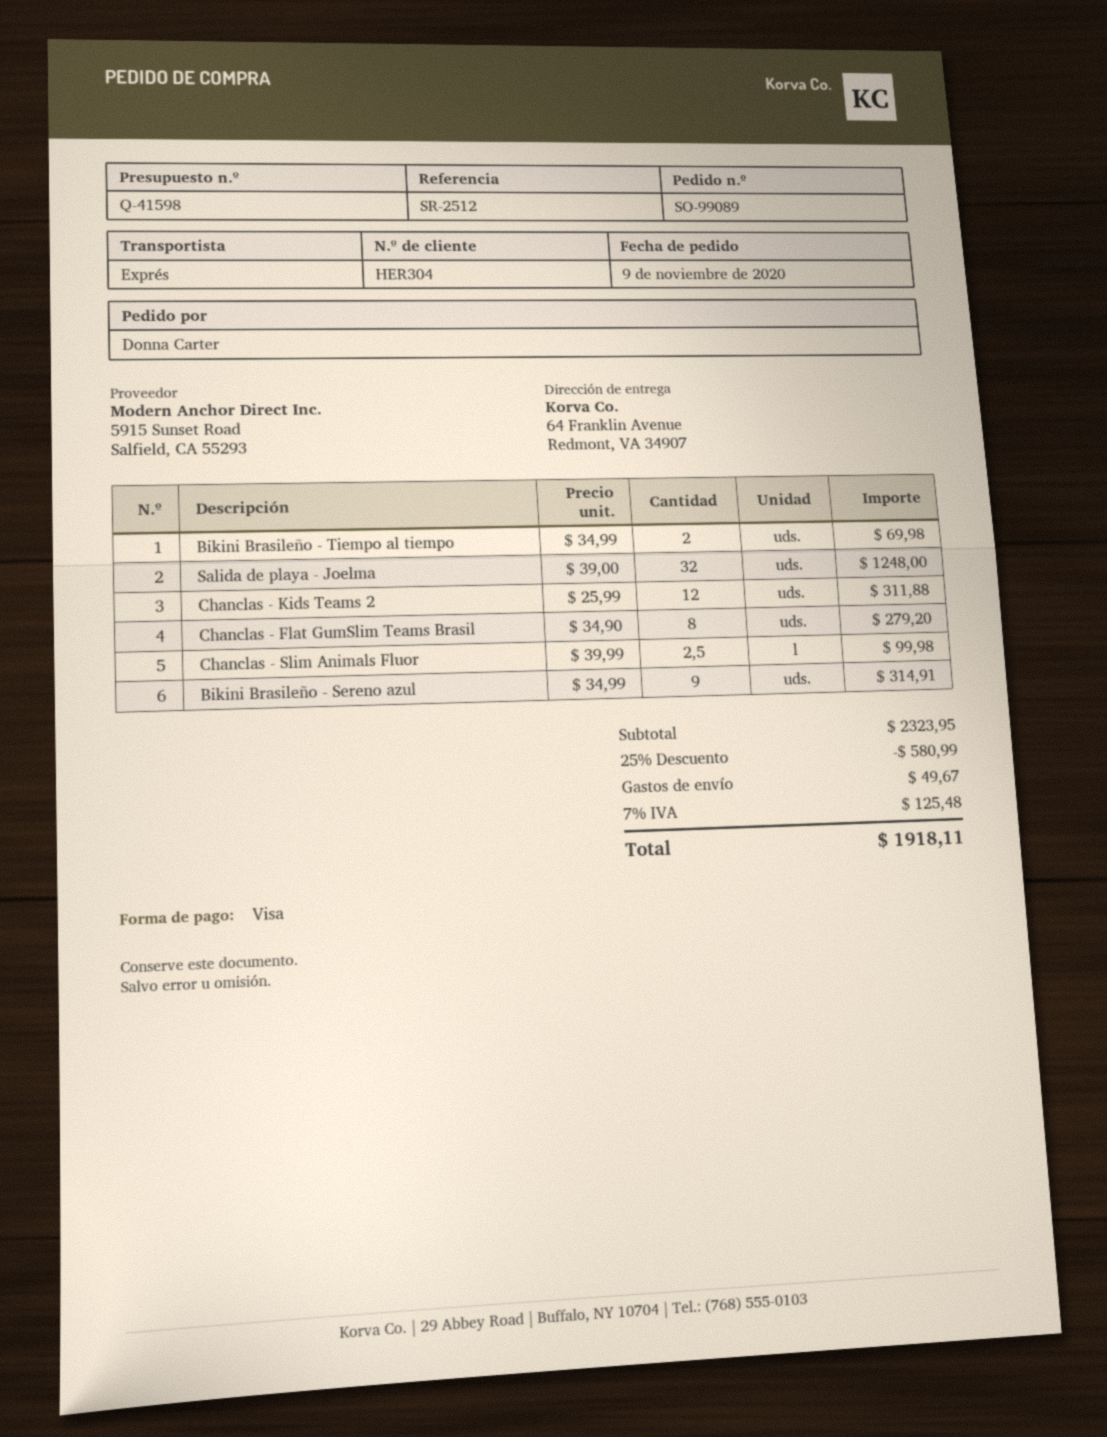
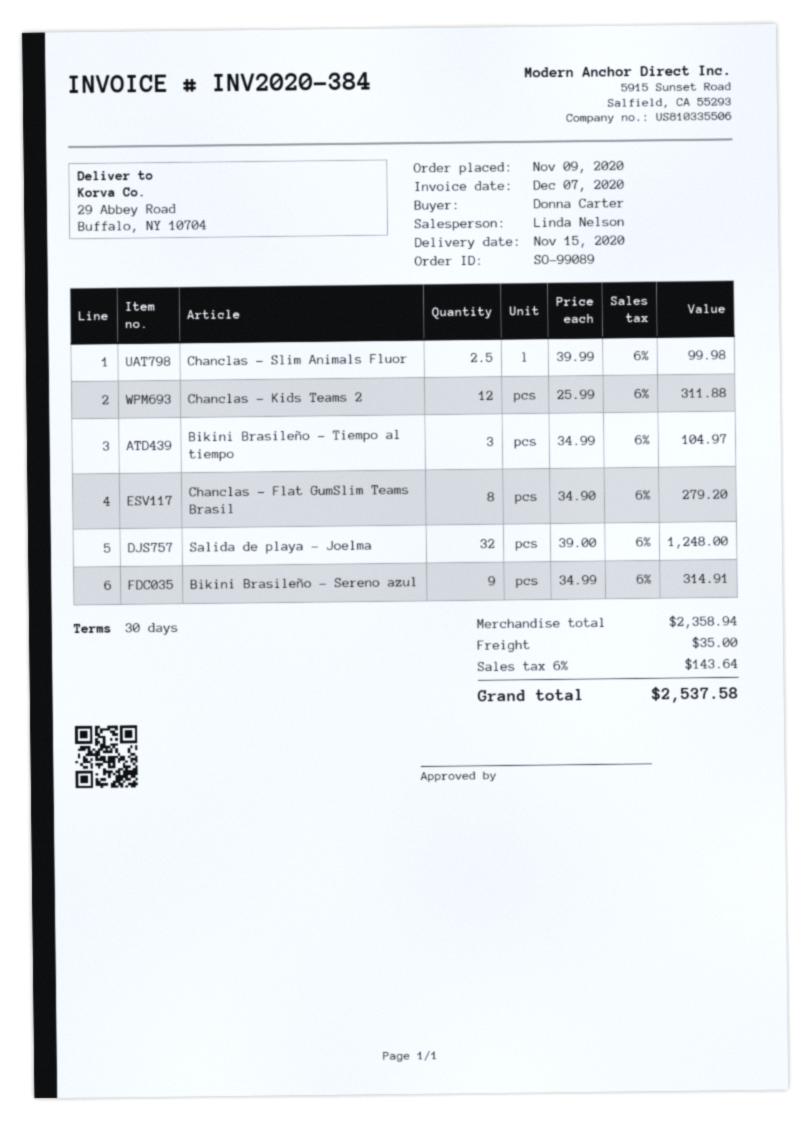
ship to: 64 Franklin Avenue, Redmont, VA 34907 -> 29 Abbey Road, Buffalo, NY 10704
Bikini Brasileño - Tiempo al tiempo: 2 x 34.99 = 69.98 -> 3 x 34.99 = 104.97
subtotal: 2323.95 -> 2358.94
discount: 25% = 580.99 -> none
shipping: 49.67 -> 35.00
tax: 7% = 125.48 -> 6% = 143.64
total: 1918.11 -> 2537.58

